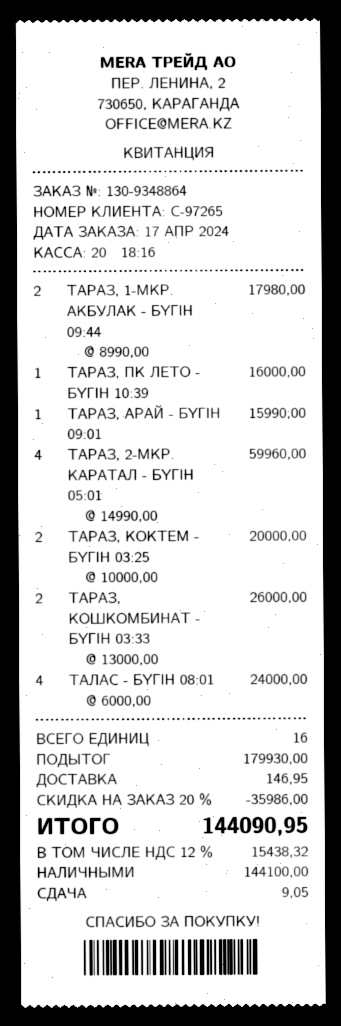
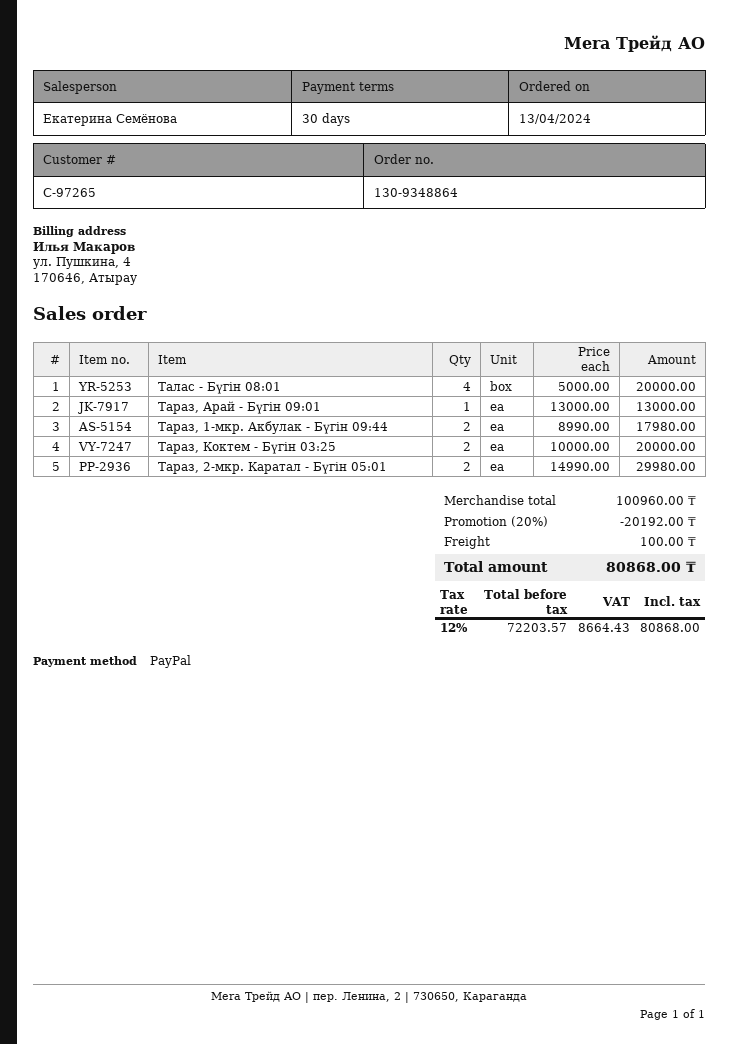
order date: 2024-04-17 -> 2024-04-13
payment method: cash -> PayPal
ТАРАЗ, ПК ЛЕТО - БҮГІН 10:39: 1 x 16000.00 = 16000.00 -> none
ТАРАЗ, АРАЙ - БҮГІН 09:01: 1 x 15990.00 = 15990.00 -> 1 x 13000.00 = 13000.00
ТАРАЗ, 2-МКР. КАРАТАЛ - БҮГІН 05:01: 4 x 14990.00 = 59960.00 -> 2 x 14990.00 = 29980.00
ТАРАЗ, КОШКОМБИНАТ - БҮГІН 03:33: 2 x 13000.00 = 26000.00 -> none
ТАЛАС - БҮГІН 08:01: 4 x 6000.00 = 24000.00 -> 4 x 5000.00 = 20000.00
subtotal: 179930.00 -> 100960.00
discount: 20% = 35986.00 -> 20% = 20192.00
shipping: 146.95 -> 100.00
tax: 12% = 15438.32 -> 12% = 8664.43
total: 144090.95 -> 80868.00

